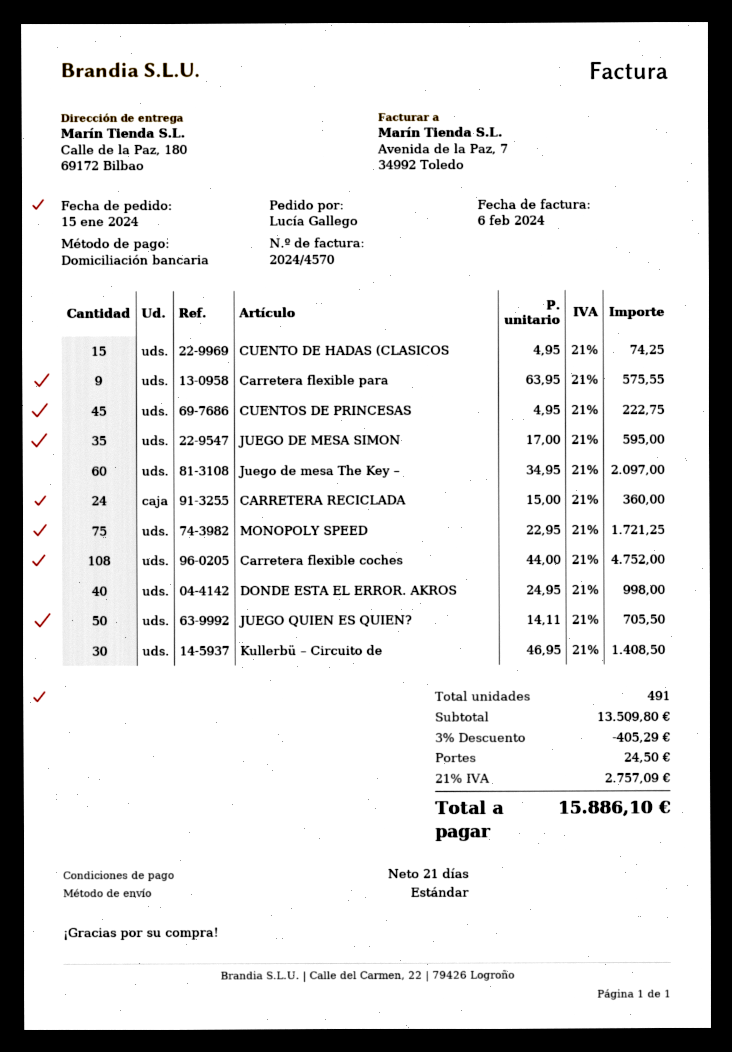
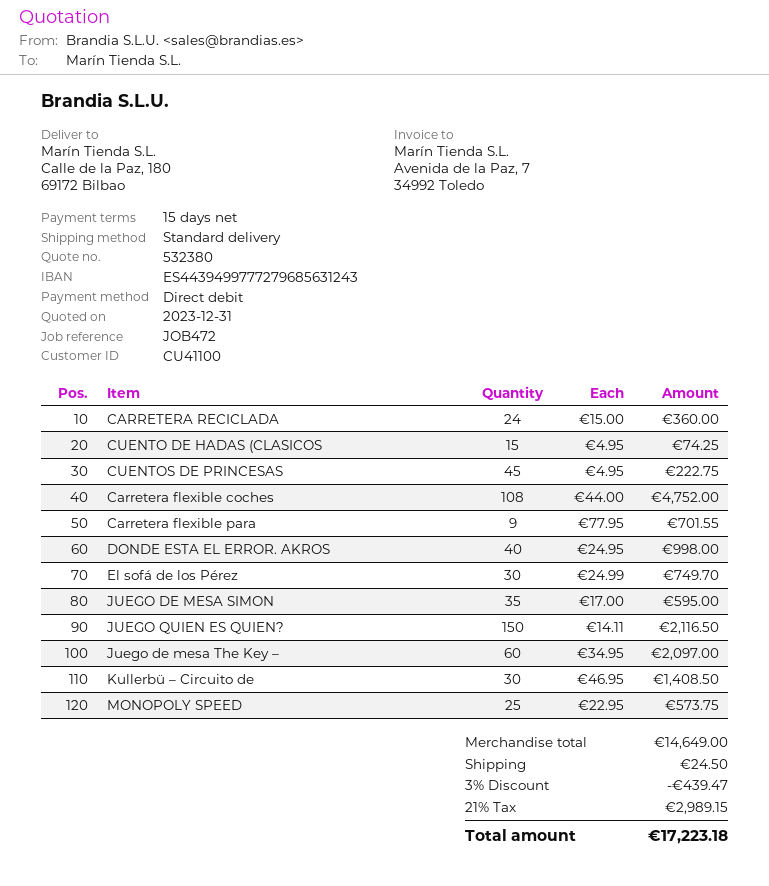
payment terms: 21 days -> 15 days
Carretera flexible para: 9 x 63.95 = 575.55 -> 9 x 77.95 = 701.55
MONOPOLY SPEED: 75 x 22.95 = 1721.25 -> 25 x 22.95 = 573.75
JUEGO QUIEN ES QUIEN?: 50 x 14.11 = 705.50 -> 150 x 14.11 = 2116.50
El sofá de los Pérez: none -> 30 x 24.99 = 749.70
subtotal: 13509.80 -> 14649.00
discount: 3% = 405.29 -> 3% = 439.47
tax: 21% = 2757.09 -> 21% = 2989.15
total: 15886.10 -> 17223.18

